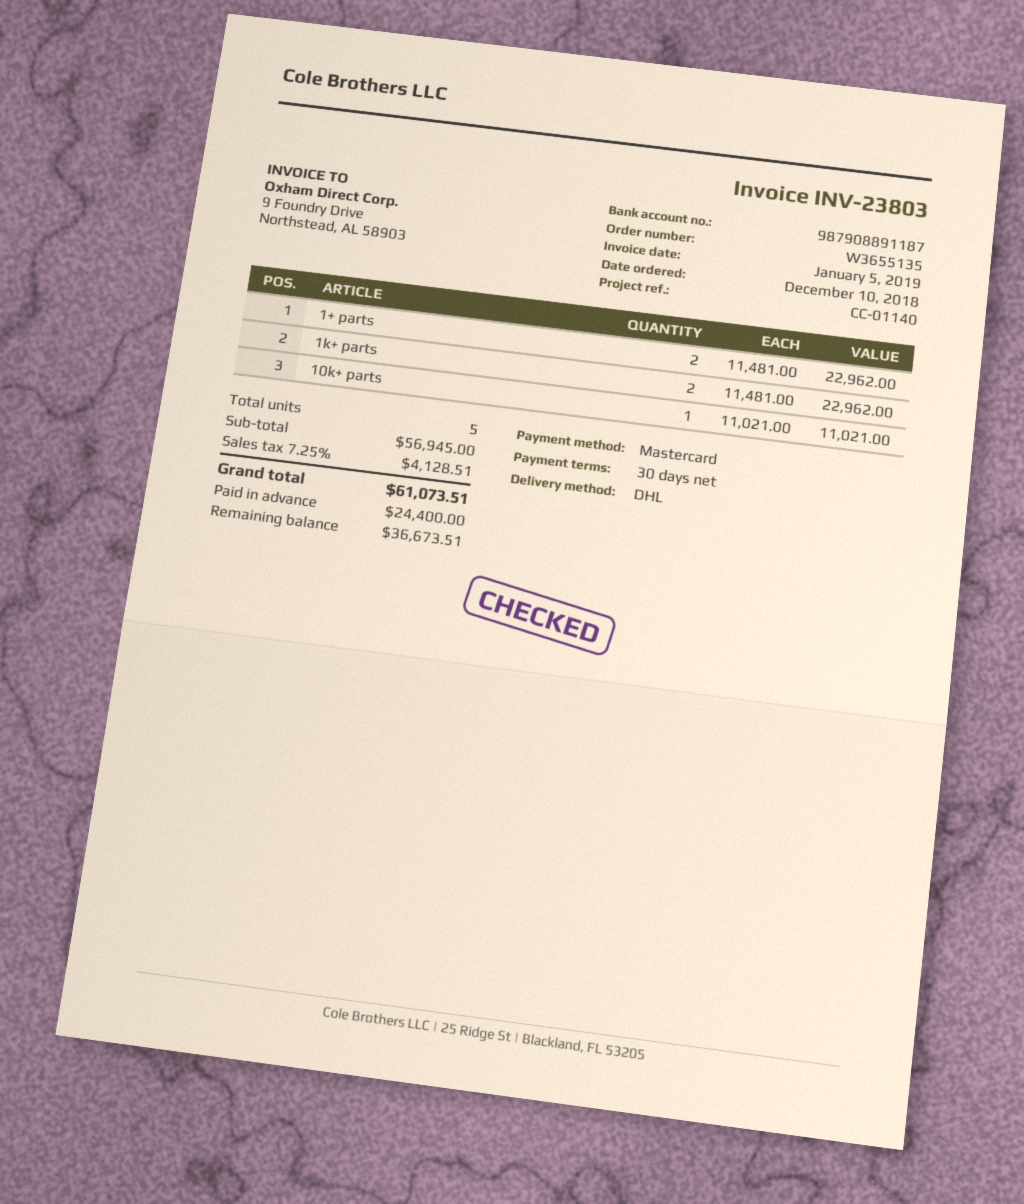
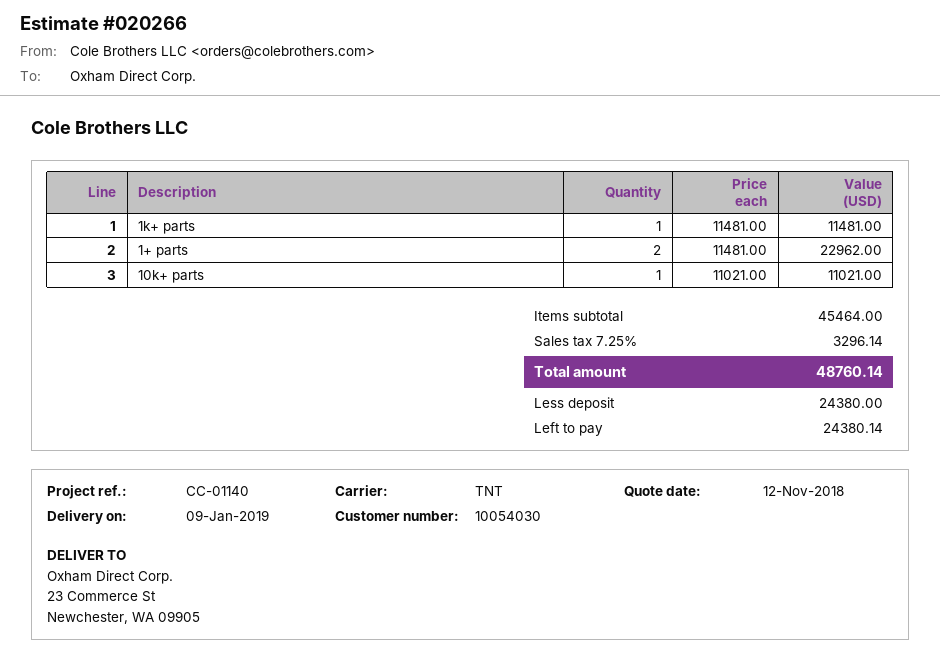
shipping method: DHL -> TNT
1k+ parts: 2 x 11481.00 = 22962.00 -> 1 x 11481.00 = 11481.00
subtotal: 56945.00 -> 45464.00
tax: 7.25% = 4128.51 -> 7.25% = 3296.14
total: 61073.51 -> 48760.14
deposit: 24400.00 -> 24380.00
balance: 36673.51 -> 24380.14

